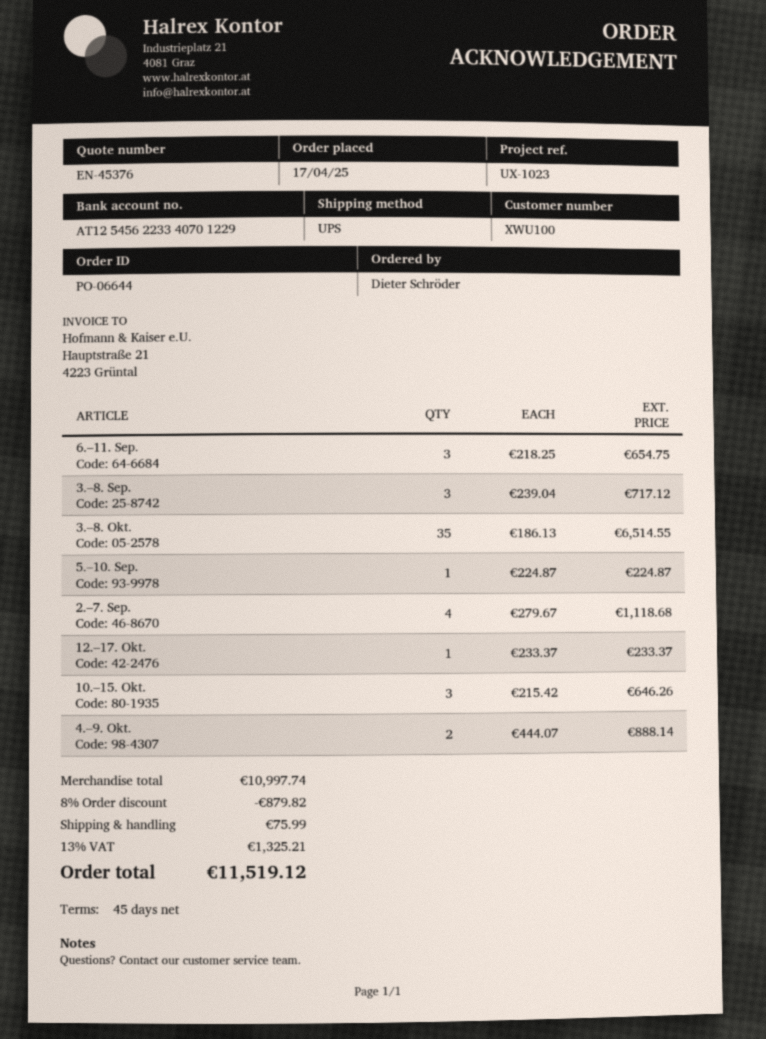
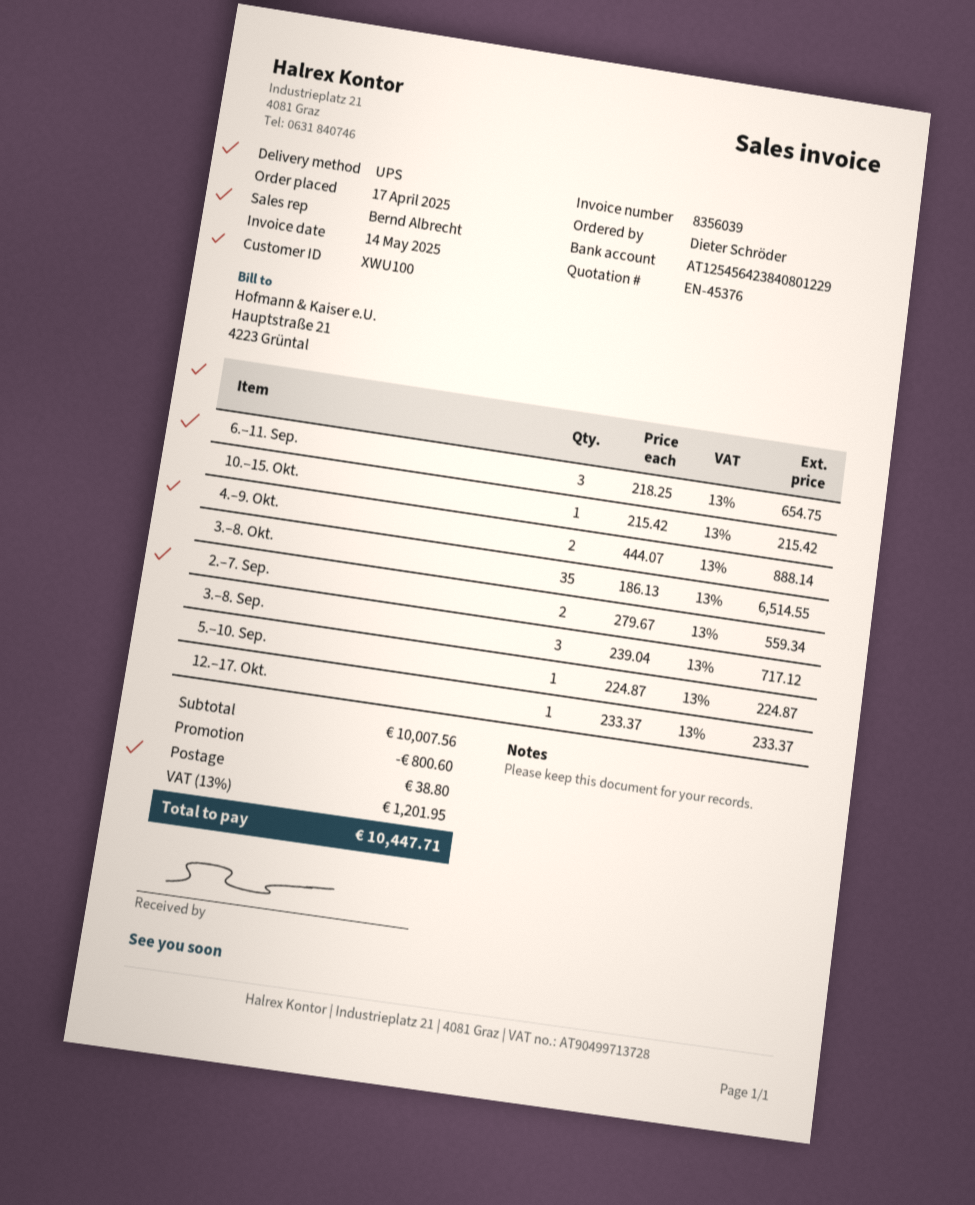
bank account: AT125456223340701229 -> AT125456423840801229
2.–7. Sep.: 4 x 279.67 = 1118.68 -> 2 x 279.67 = 559.34
10.–15. Okt.: 3 x 215.42 = 646.26 -> 1 x 215.42 = 215.42
subtotal: 10997.74 -> 10007.56
discount: 879.82 -> 800.60
shipping: 75.99 -> 38.80
tax: 13% = 1325.21 -> 13% = 1201.95
total: 11519.12 -> 10447.71

